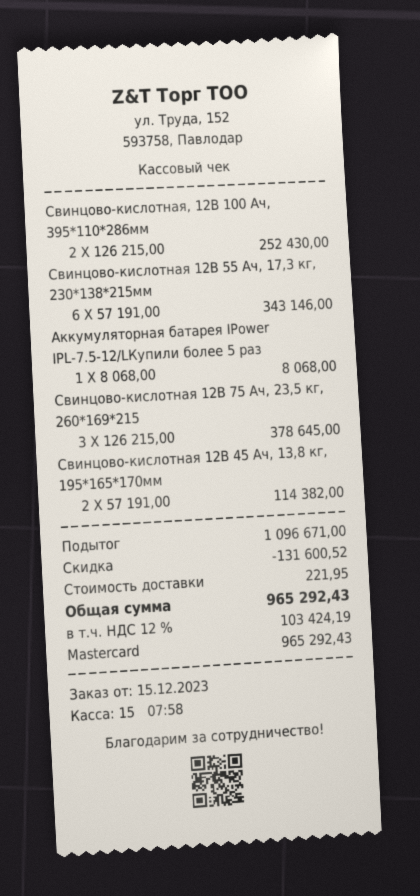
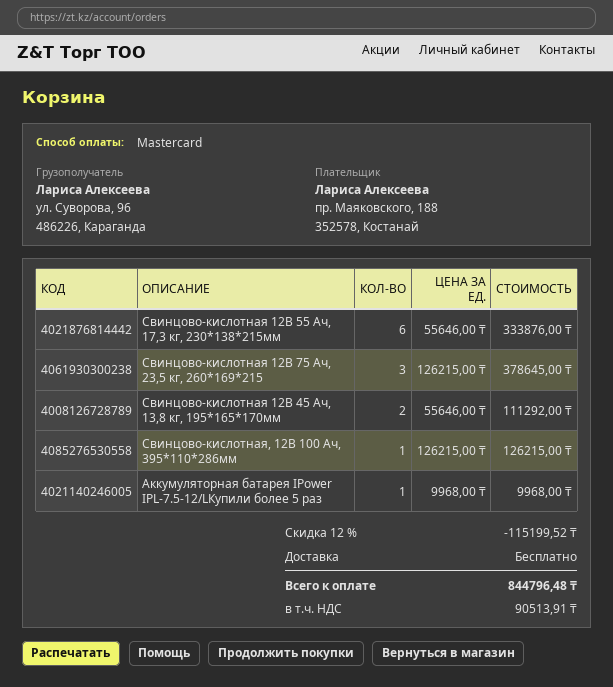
Свинцово-кислотная, 12В 100 Ач, 395*110*286мм: 2 x 126215.00 = 252430.00 -> 1 x 126215.00 = 126215.00
Свинцово-кислотная 12В 55 Ач, 17,3 кг, 230*138*215мм: 6 x 57191.00 = 343146.00 -> 6 x 55646.00 = 333876.00
Аккумуляторная батарея IPower IPL-7.5-12/LКупили более 5 раз: 1 x 8068.00 = 8068.00 -> 1 x 9968.00 = 9968.00
Свинцово-кислотная 12В 45 Ач, 13,8 кг, 195*165*170мм: 2 x 57191.00 = 114382.00 -> 2 x 55646.00 = 111292.00
discount: 131600.52 -> 115199.52
shipping: 221.95 -> 0.00
tax: 103424.19 -> 90513.91
total: 965292.43 -> 844796.48

